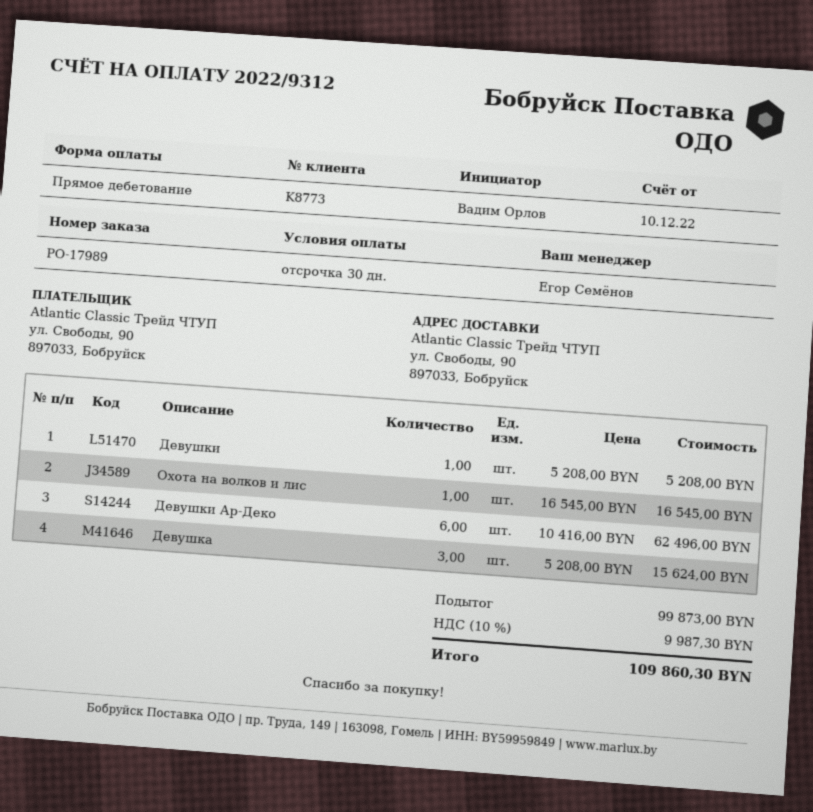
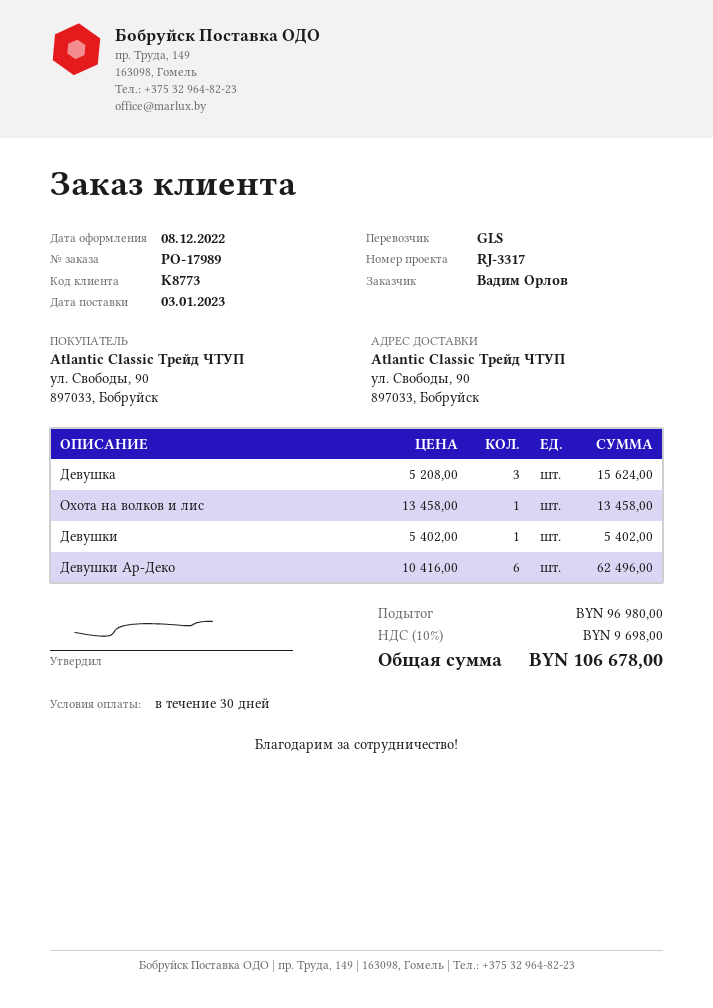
Девушки: 1 x 5208.00 = 5208.00 -> 1 x 5402.00 = 5402.00
Охота на волков и лис: 1 x 16545.00 = 16545.00 -> 1 x 13458.00 = 13458.00
subtotal: 99873.00 -> 96980.00
tax: 10% = 9987.30 -> 10% = 9698.00
total: 109860.30 -> 106678.00

